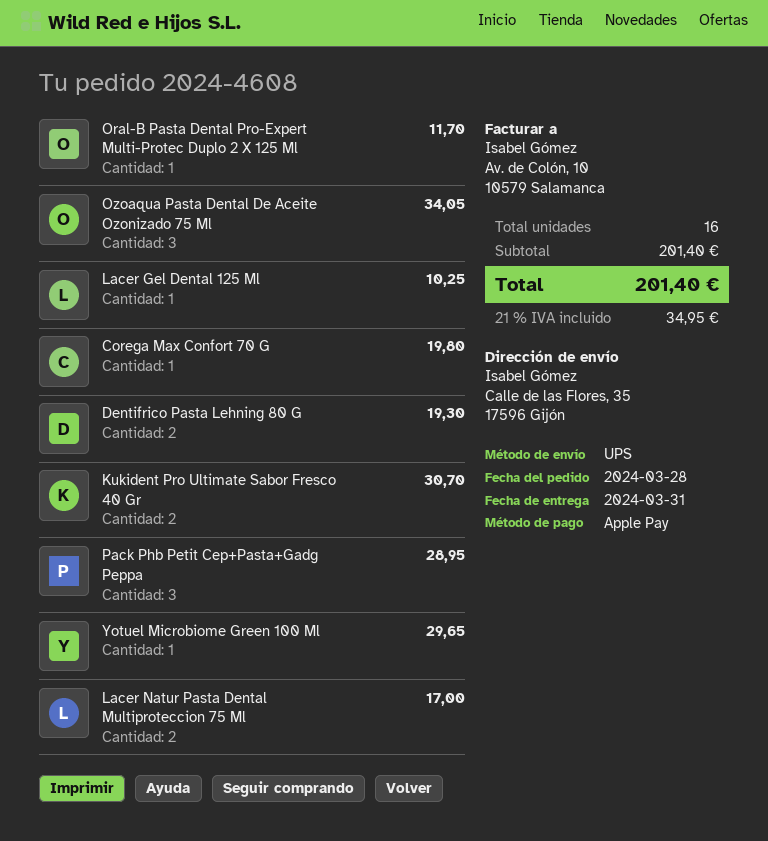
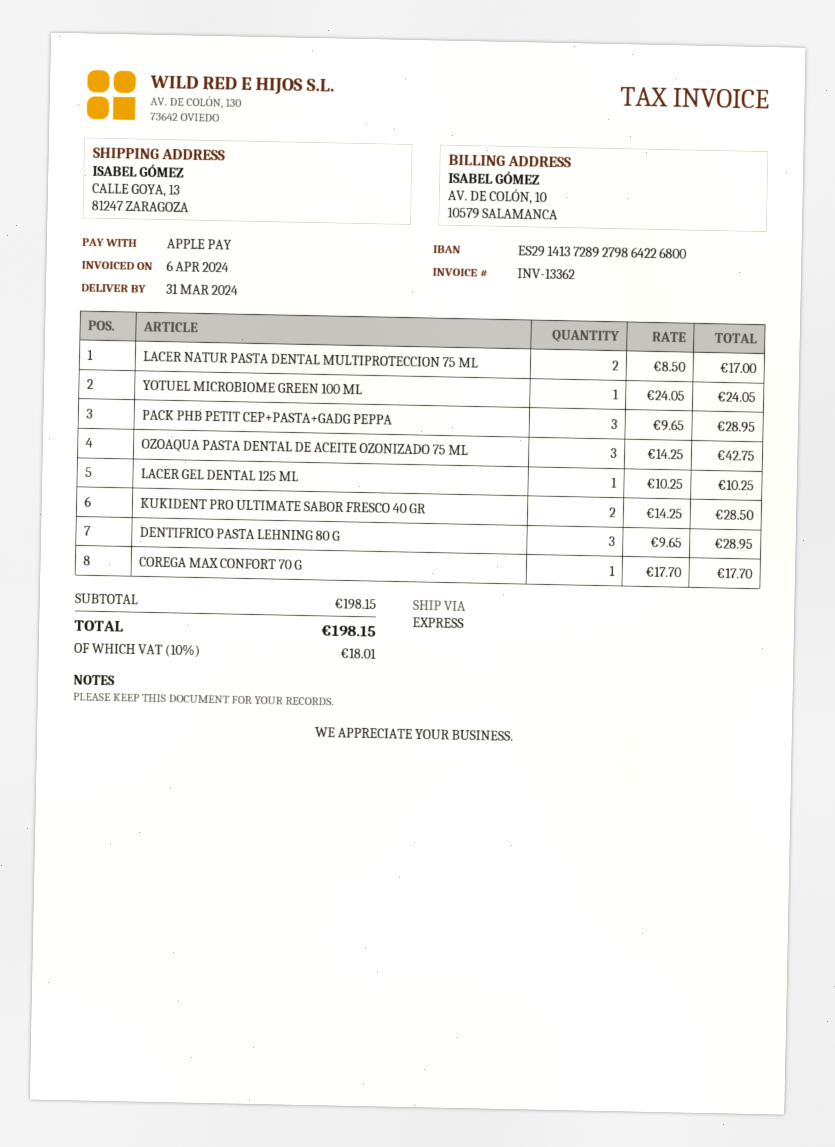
shipping method: UPS -> express
ship to: Calle de las Flores, 35, 17596 Gijón -> CALLE GOYA, 13, 81247 ZARAGOZA
Oral-B Pasta Dental Pro-Expert Multi-Protec Duplo 2 X 125 Ml: 1 for 11.70 -> none
Ozoaqua Pasta Dental De Aceite Ozonizado 75 Ml: 3 for 34.05 -> 3 for 42.75
Corega Max Confort 70 G: 1 for 19.80 -> 1 for 17.70
Dentifrico Pasta Lehning 80 G: 2 for 19.30 -> 3 for 28.95
Kukident Pro Ultimate Sabor Fresco 40 Gr: 2 for 30.70 -> 2 for 28.50
Yotuel Microbiome Green 100 Ml: 1 for 29.65 -> 1 for 24.05
subtotal: 201.40 -> 198.15
tax: 21% = 34.95 -> 10% = 18.01
total: 201.40 -> 198.15

